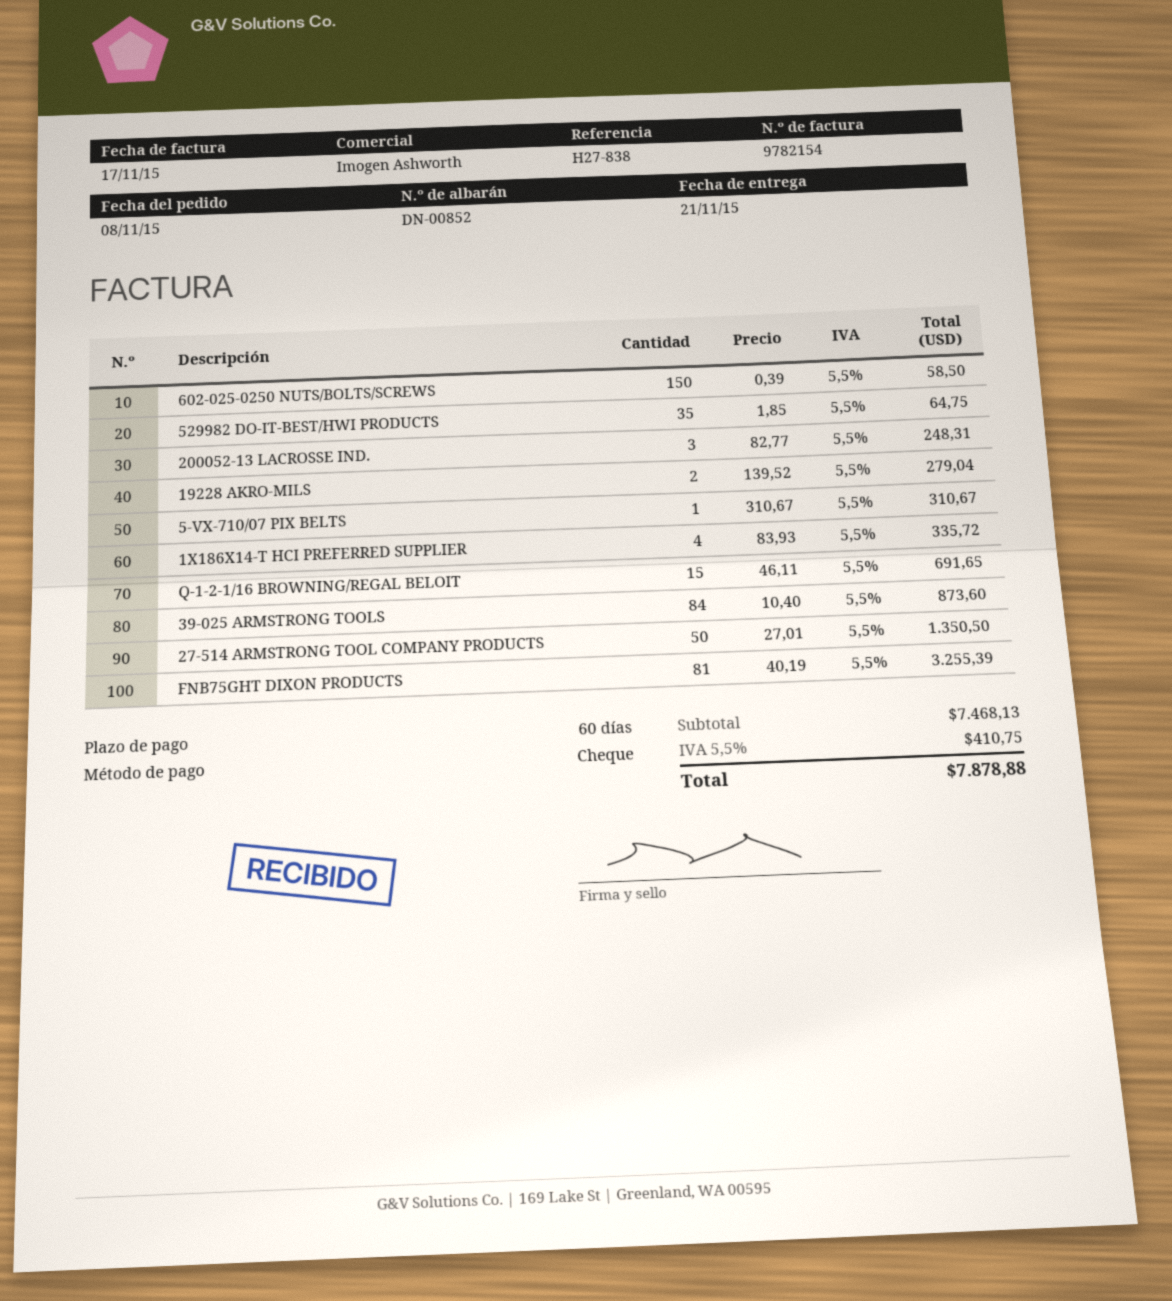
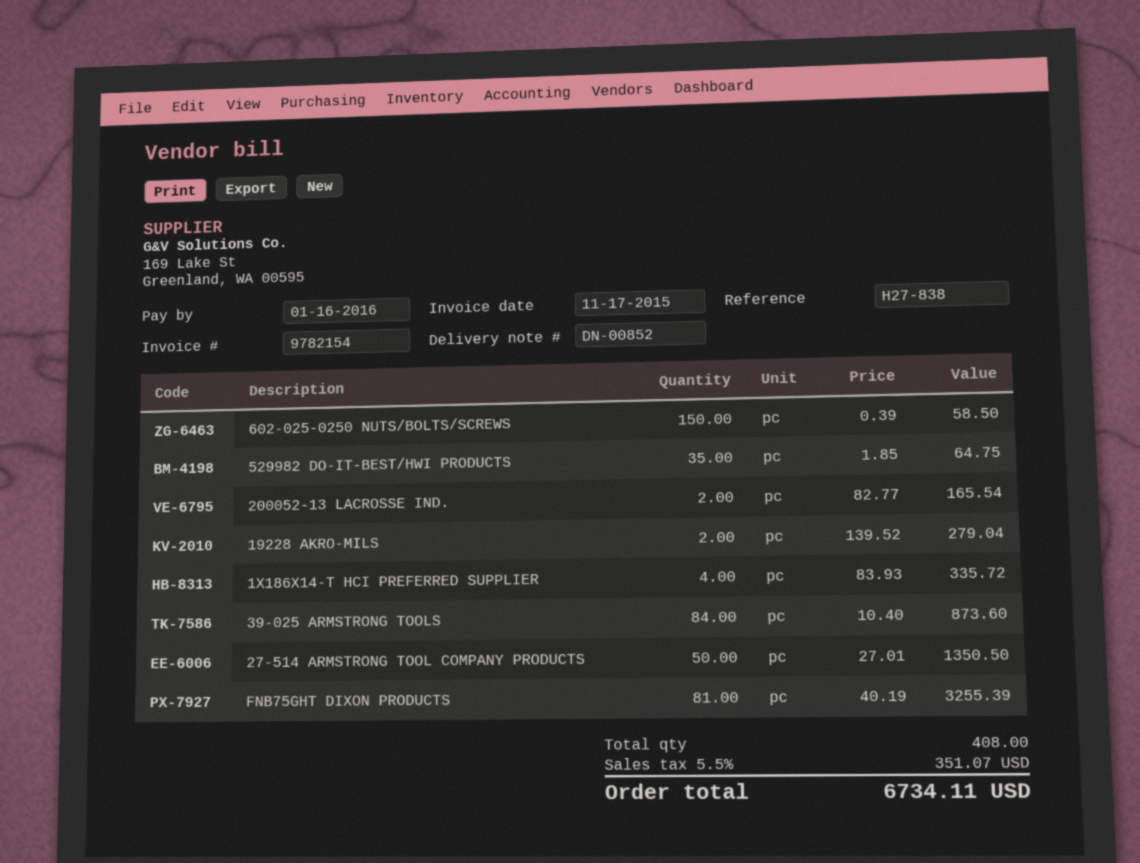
200052-13 LACROSSE IND.: 3 x 82.77 = 248.31 -> 2 x 82.77 = 165.54
5-VX-710/07 PIX BELTS: 1 x 310.67 = 310.67 -> none
Q-1-2-1/16 BROWNING/REGAL BELOIT: 15 x 46.11 = 691.65 -> none
tax: 5.5% = 410.75 -> 5.5% = 351.07
total: 7878.88 -> 6734.11

